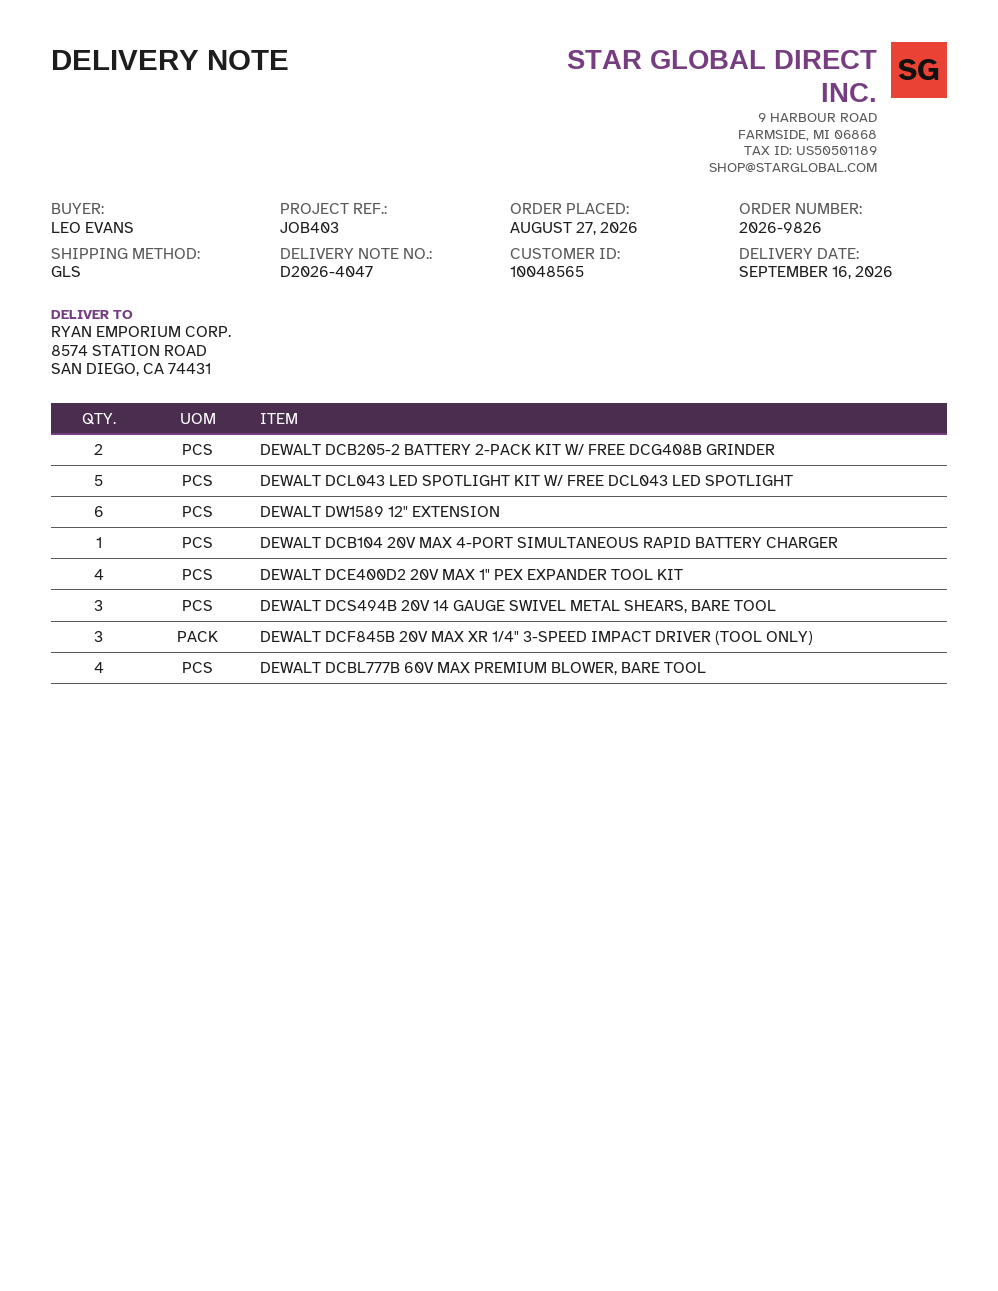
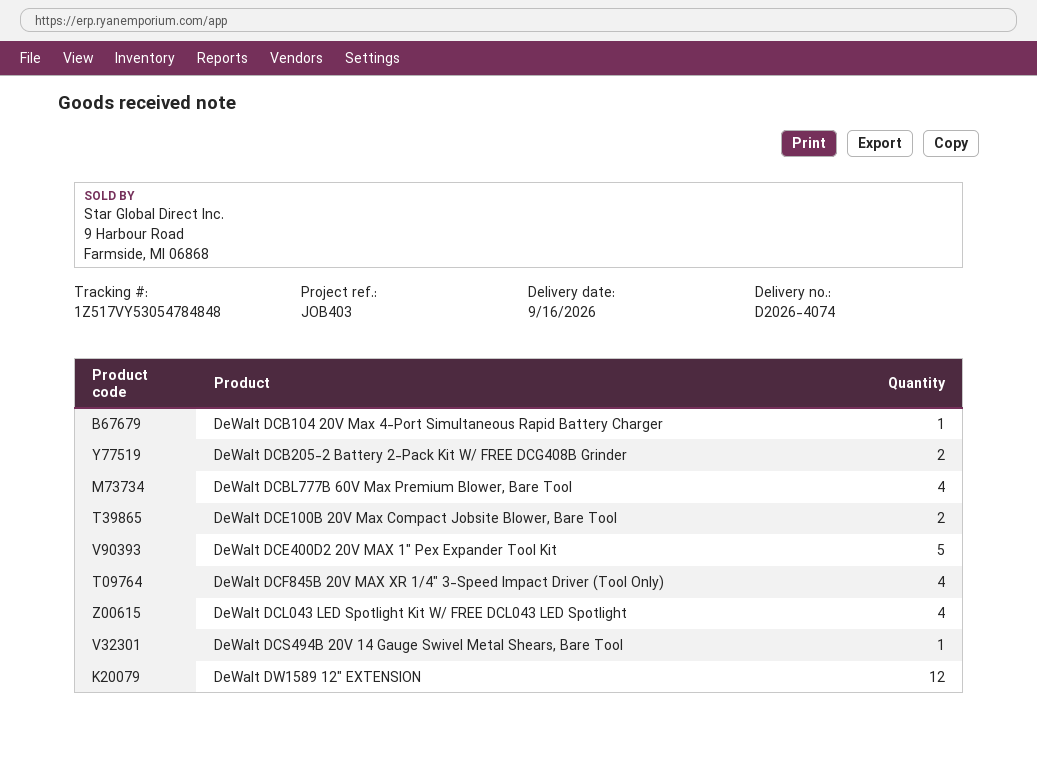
delivery note number: D2026-4047 -> D2026-4074
DEWALT DCL043 LED SPOTLIGHT KIT W/ FREE DCL043 LED SPOTLIGHT: 5 -> 4
DEWALT DW1589 12" EXTENSION: 6 -> 12
DEWALT DCE400D2 20V MAX 1" PEX EXPANDER TOOL KIT: 4 -> 5
DEWALT DCS494B 20V 14 GAUGE SWIVEL METAL SHEARS, BARE TOOL: 3 -> 1
DEWALT DCF845B 20V MAX XR 1/4" 3-SPEED IMPACT DRIVER (TOOL ONLY): 3 -> 4
DeWalt DCE100B 20V Max Compact Jobsite Blower, Bare Tool: none -> 2

